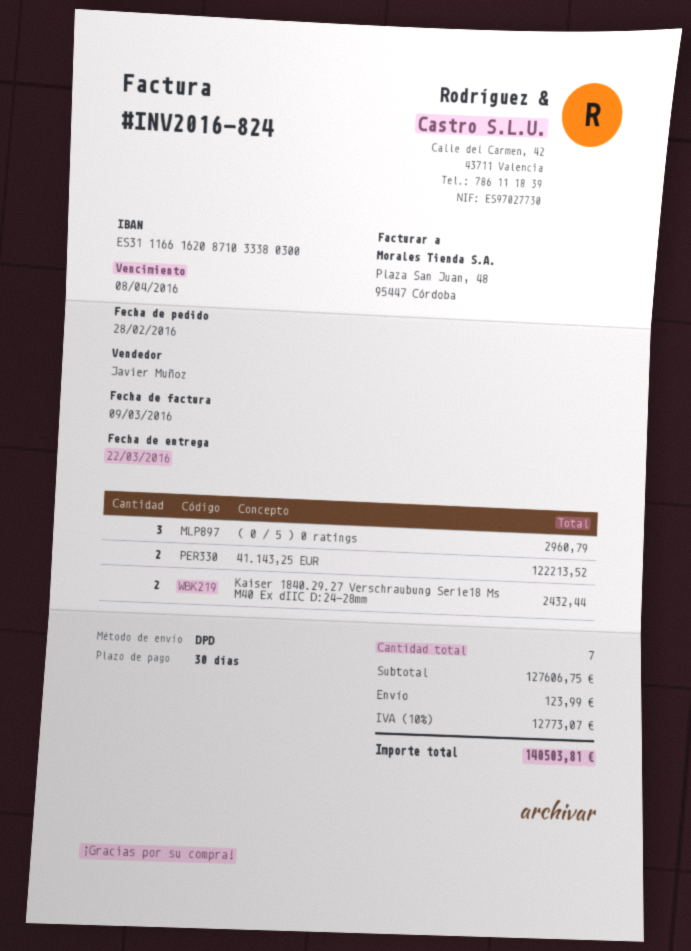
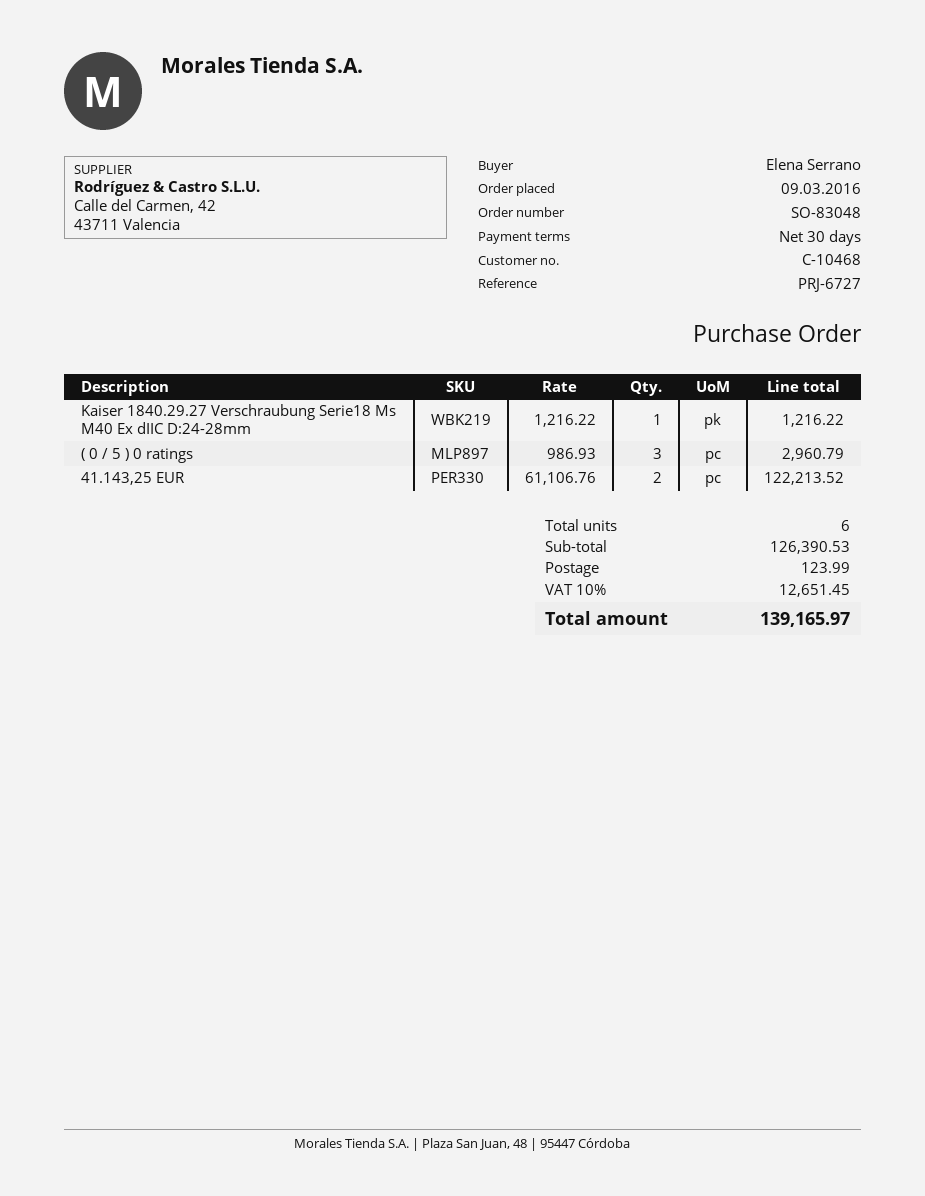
order date: 2016-02-28 -> 2016-03-09
Kaiser 1840.29.27 Verschraubung Serie18 Ms M40 Ex dIIC D:24-28mm: 2 for 2432.44 -> 1 for 1216.22
total quantity: 7 -> 6
subtotal: 127606.75 -> 126390.53
tax: 10% = 12773.07 -> 10% = 12651.45
total: 140503.81 -> 139165.97

